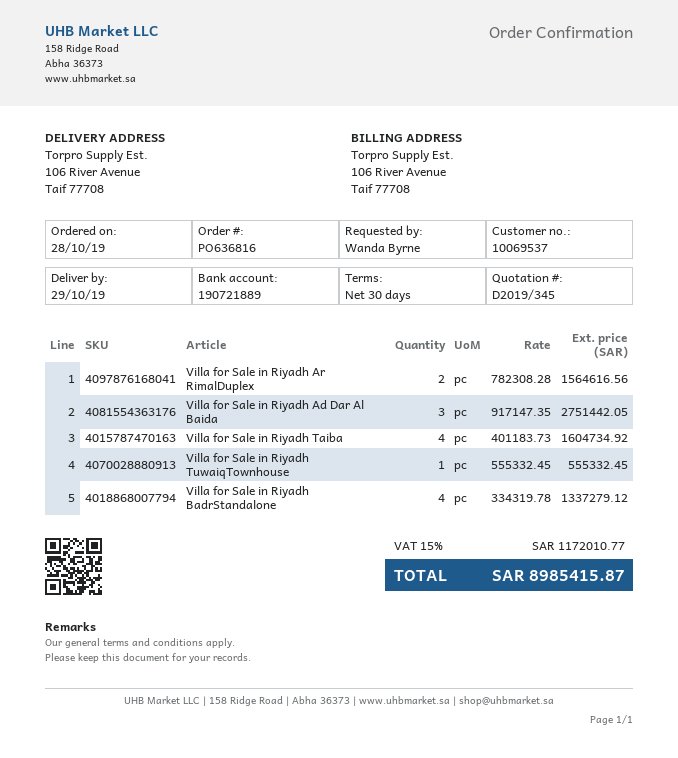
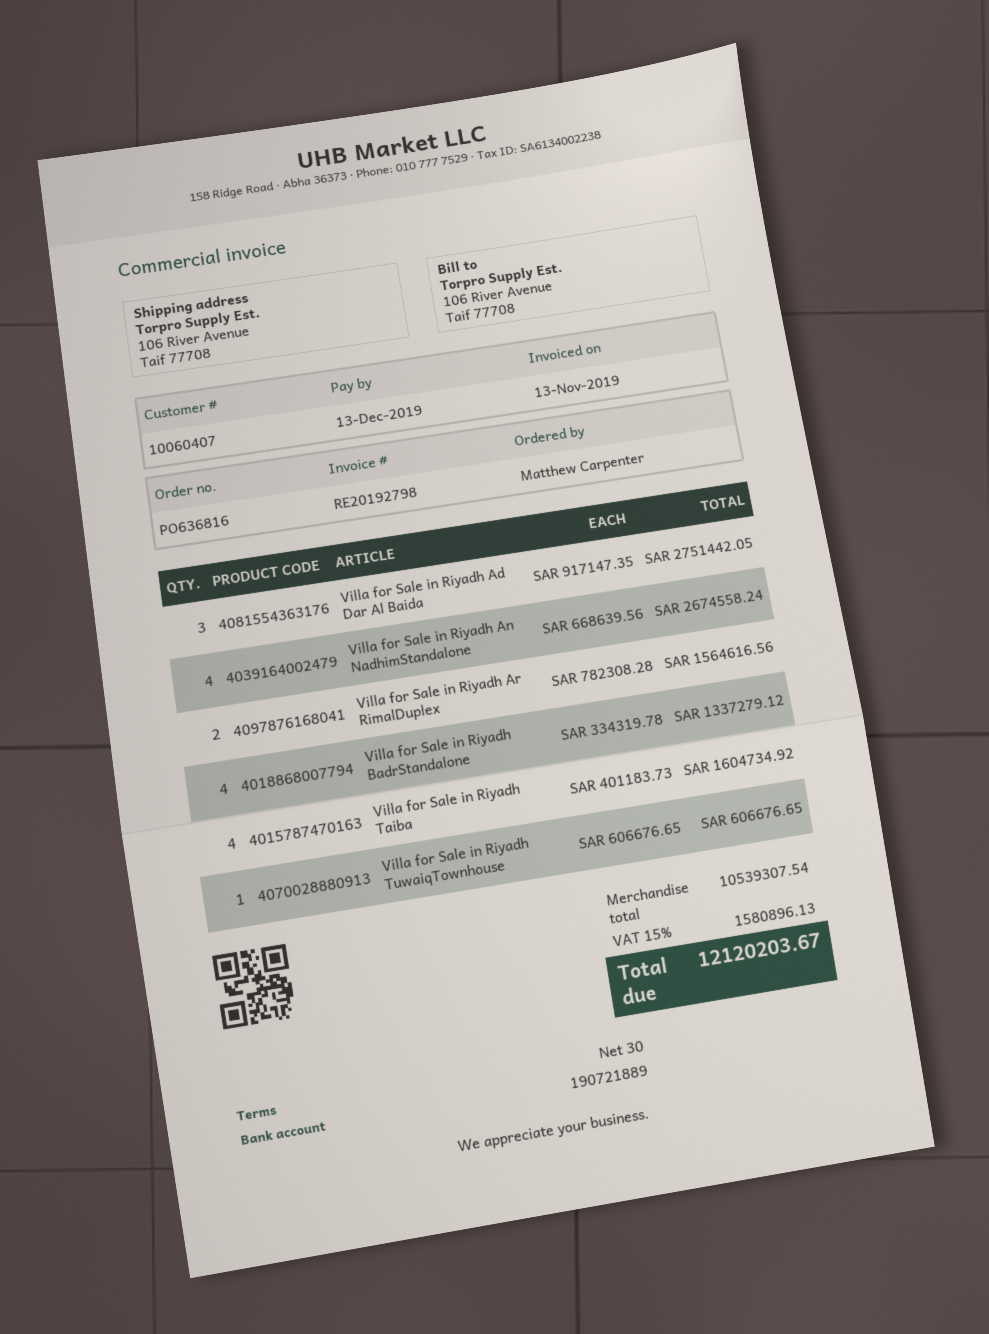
customer number: 10069537 -> 10060407
ordered by: Wanda Byrne -> Matthew Carpenter
Villa for Sale in Riyadh TuwaiqTownhouse: 1 x 555332.45 = 555332.45 -> 1 x 606676.65 = 606676.65
Villa for Sale in Riyadh An NadhimStandalone: none -> 4 x 668639.56 = 2674558.24
tax: 15% = 1172010.77 -> 15% = 1580896.13
total: 8985415.87 -> 12120203.67

